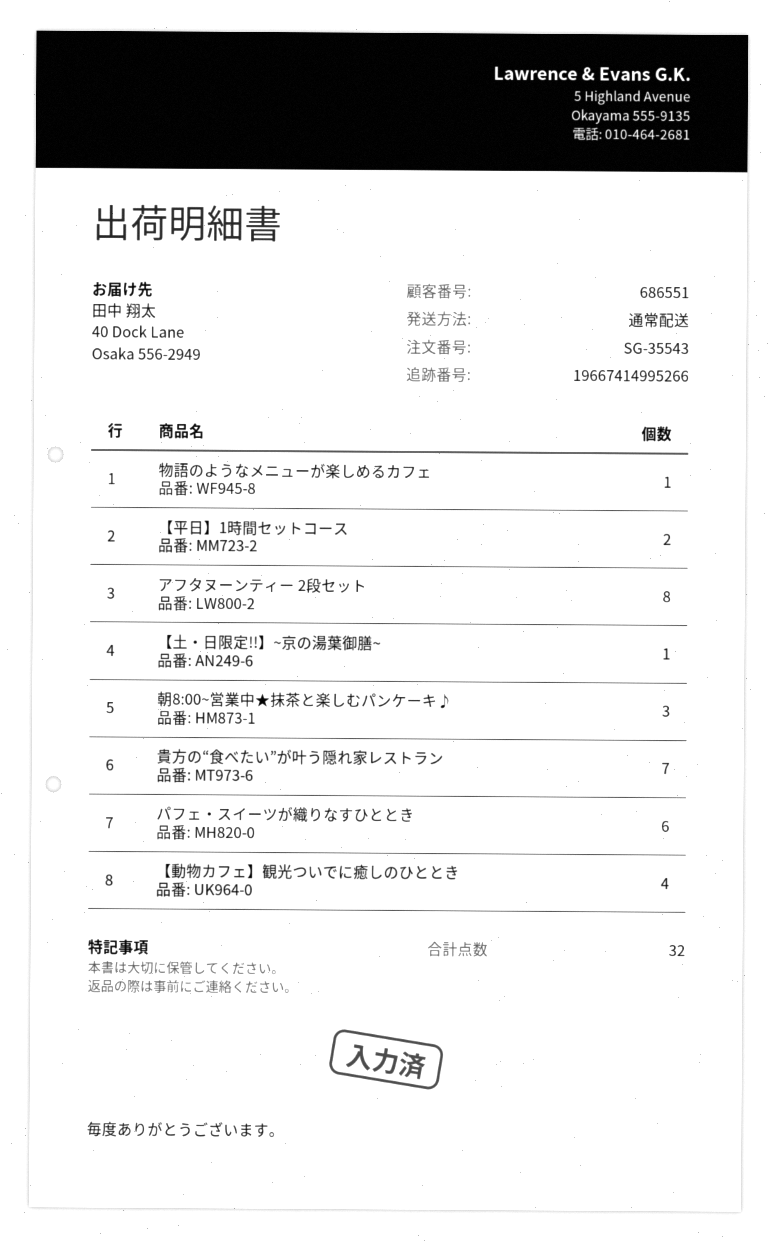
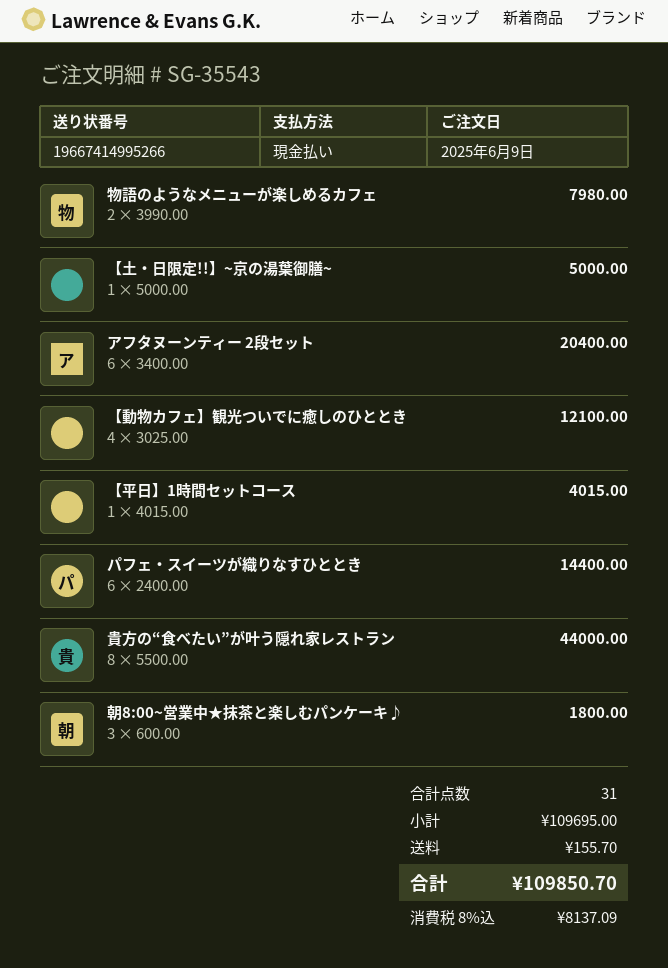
物語のようなメニューが楽しめるカフェ: 1 -> 2
【平日】1時間セットコース: 2 -> 1
アフタヌーンティー 2段セット: 8 -> 6
貴方の“食べたい”が叶う隠れ家レストラン: 7 -> 8
total quantity: 32 -> 31

